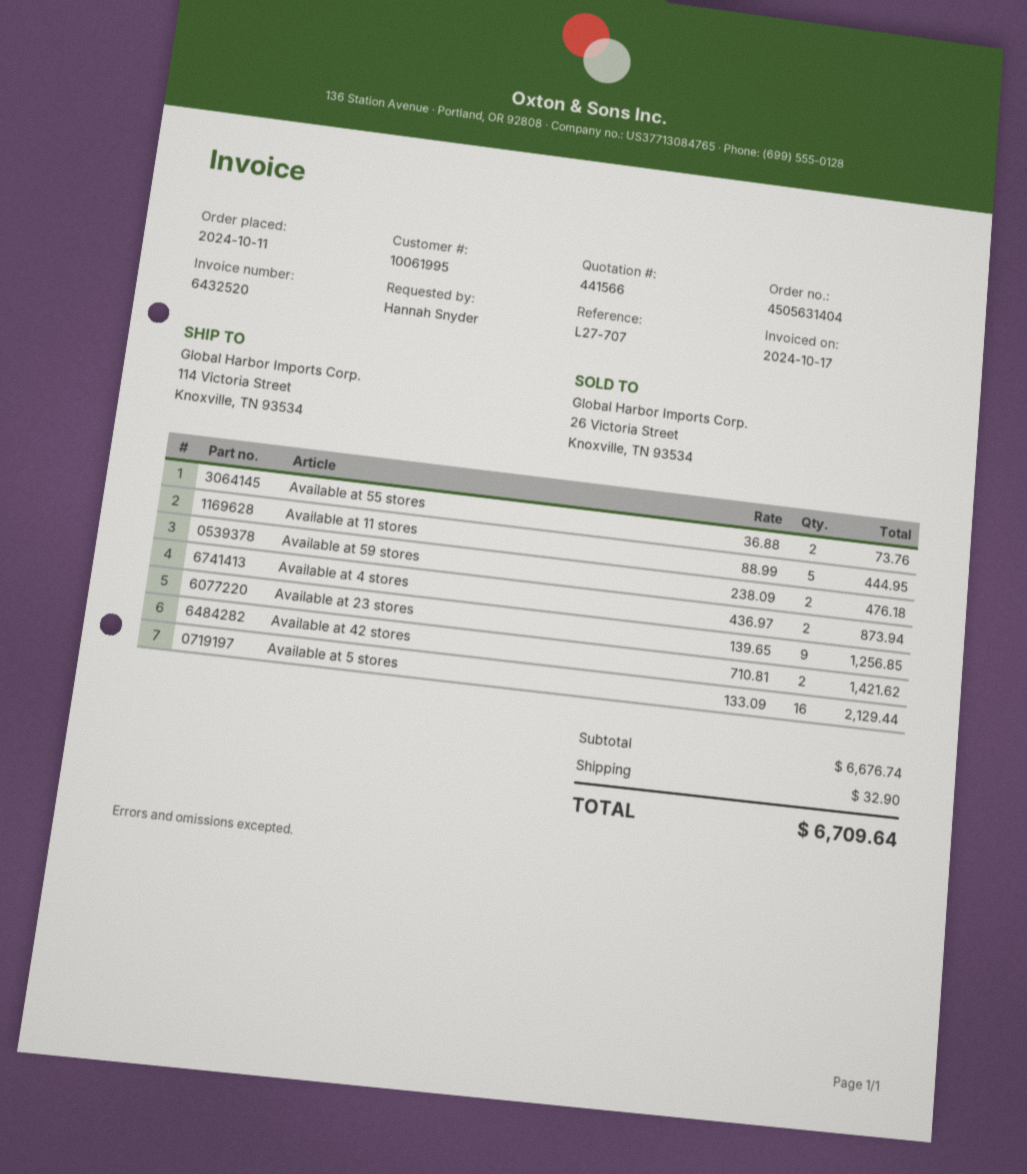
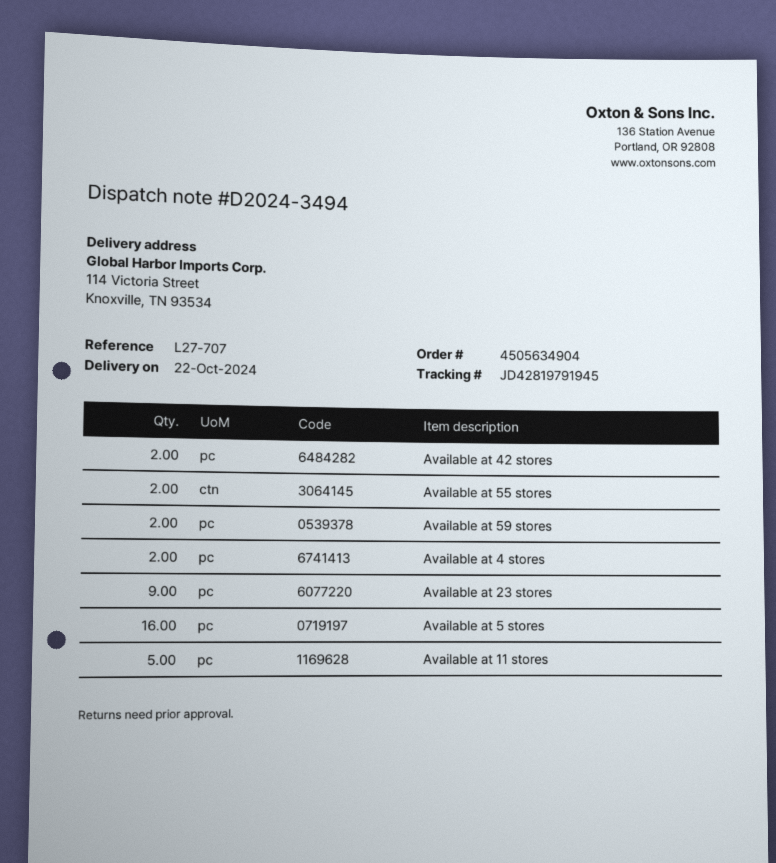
order number: 4505631404 -> 4505634904

